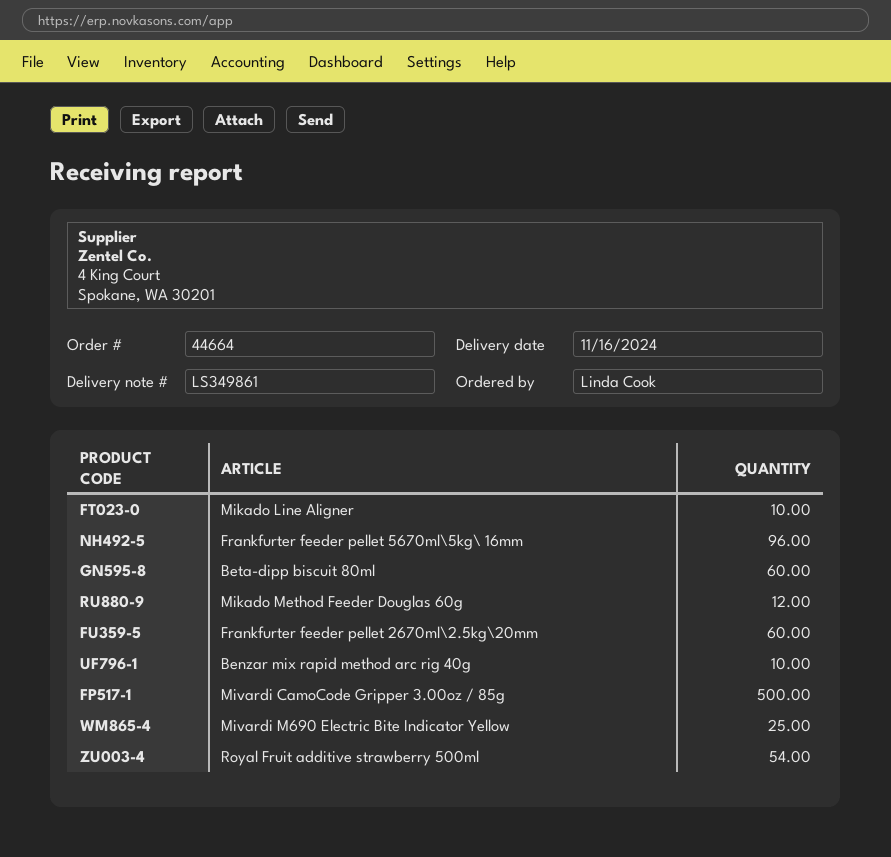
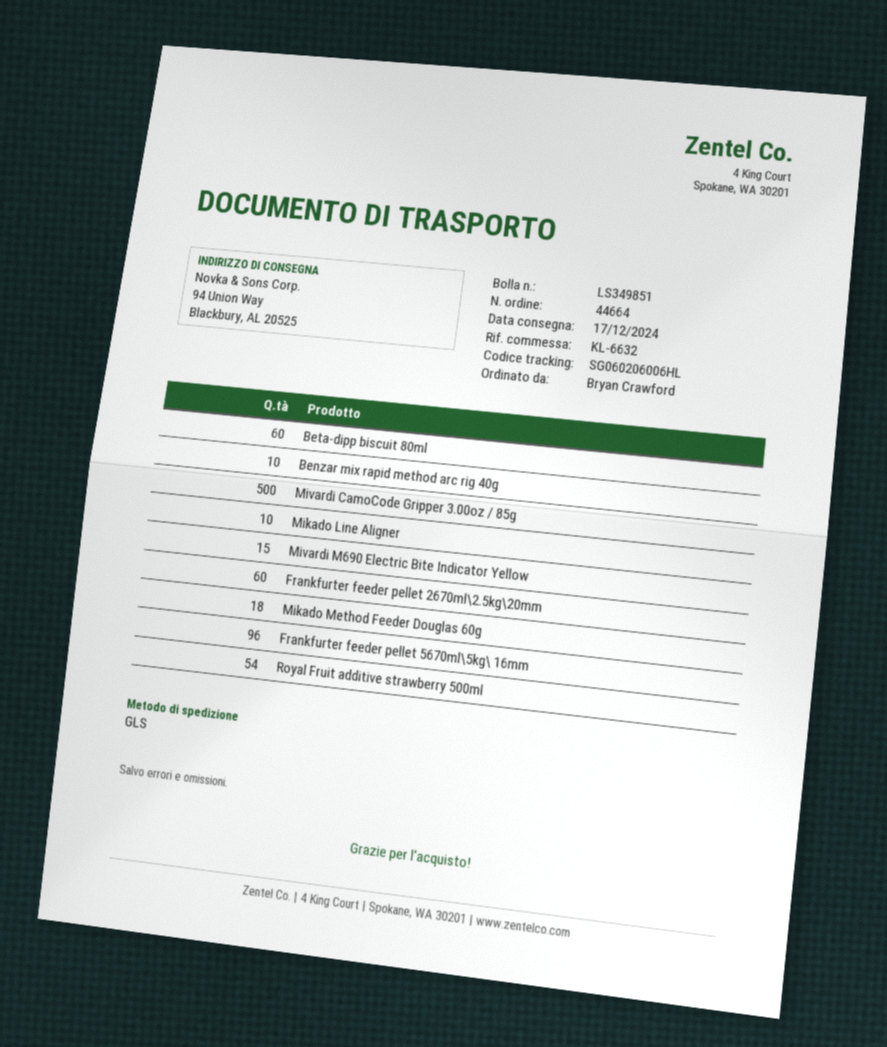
delivery note number: LS349861 -> LS349851
delivery date: 2024-11-16 -> 2024-12-17
ordered by: Linda Cook -> Bryan Crawford
Mikado Method Feeder Douglas 60g: 12 -> 18
Mivardi M690 Electric Bite Indicator Yellow: 25 -> 15

